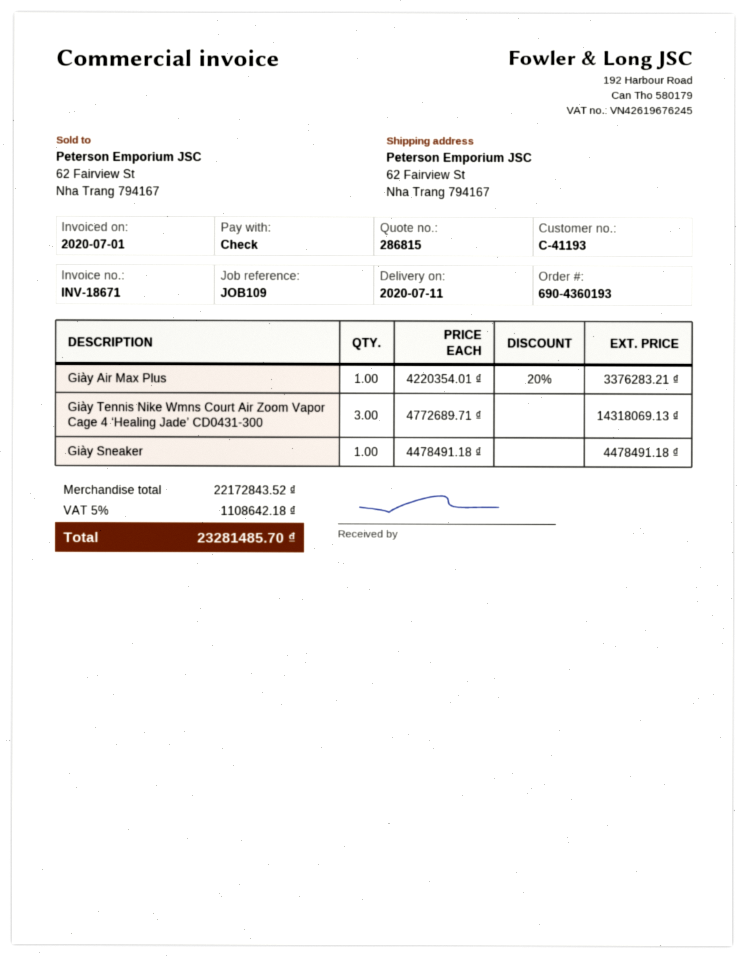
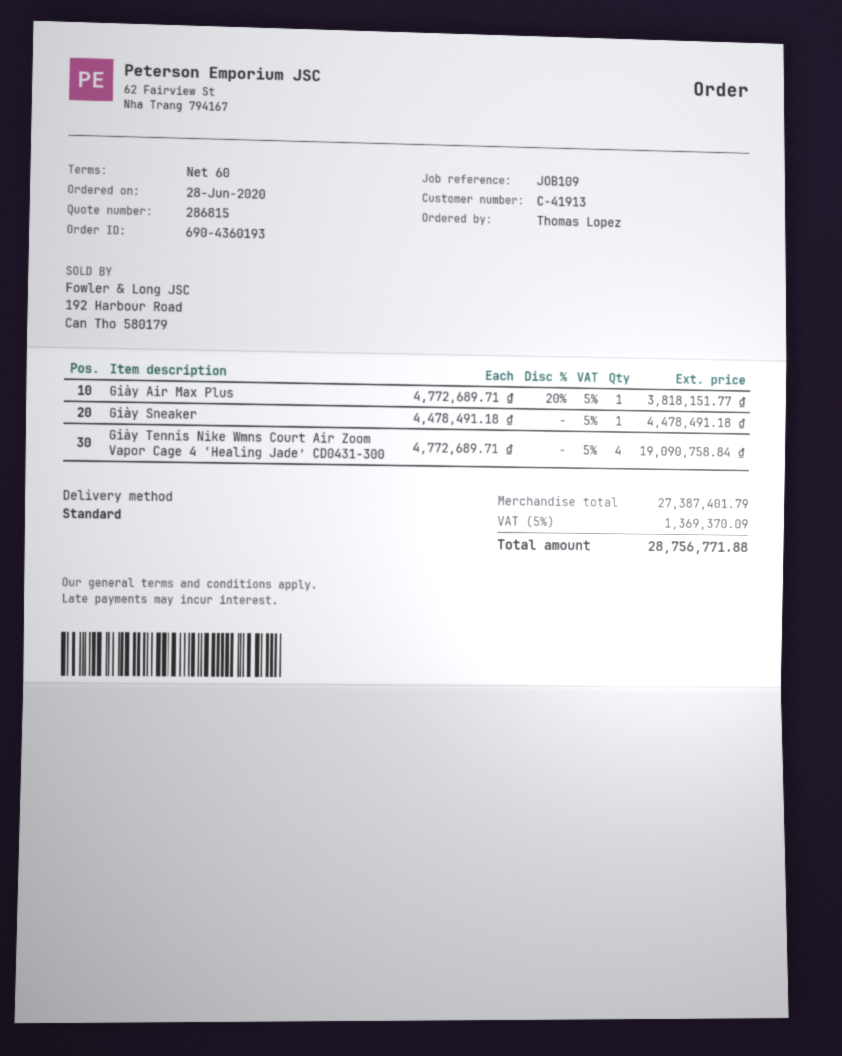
customer number: C-41193 -> C-41913
Giày Air Max Plus: 1 x 4220354.01 - 20% = 3376283.21 -> 1 x 4772689.71 - 20% = 3818151.77
Giày Tennis Nike Wmns Court Air Zoom Vapor Cage 4 ‘Healing Jade’ CD0431-300: 3 x 4772689.71 = 14318069.13 -> 4 x 4772689.71 = 19090758.84
subtotal: 22172843.52 -> 27387401.79
tax: 5% = 1108642.18 -> 5% = 1369370.09
total: 23281485.70 -> 28756771.88

